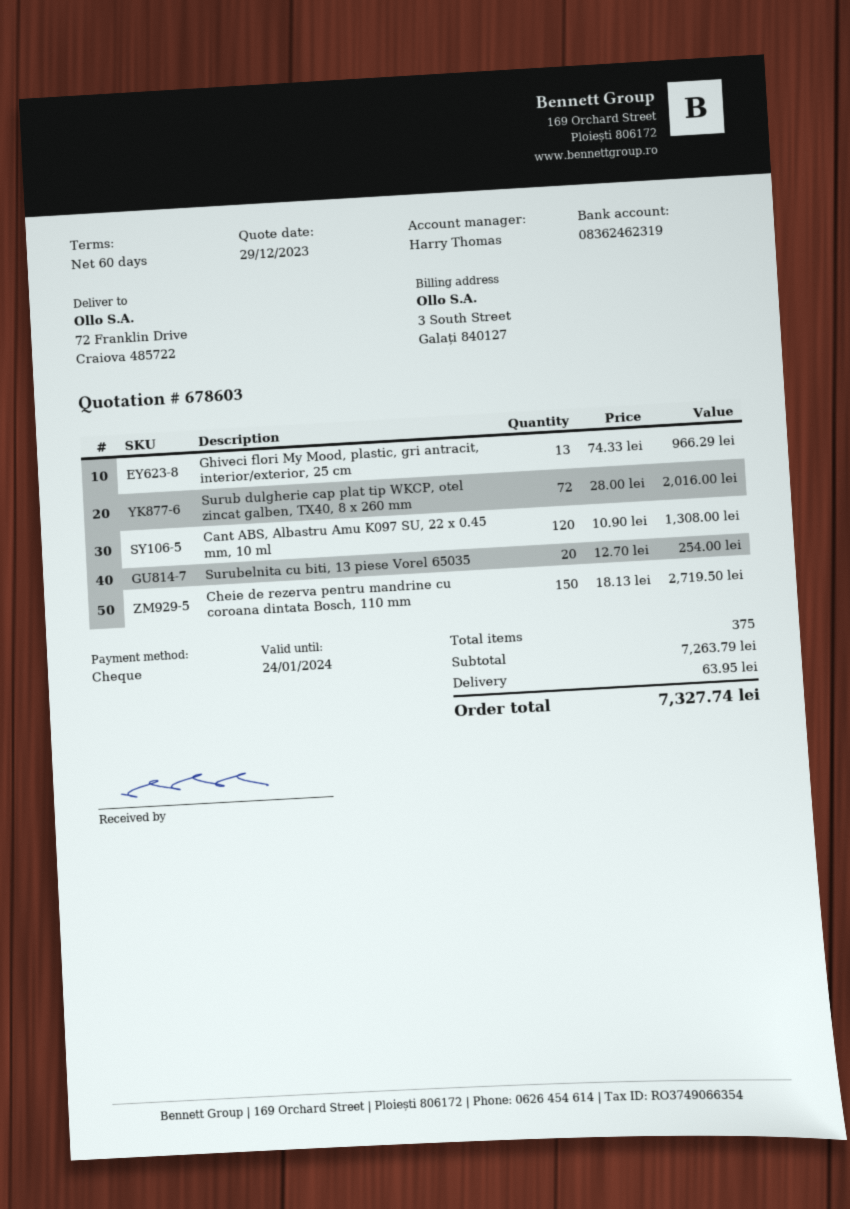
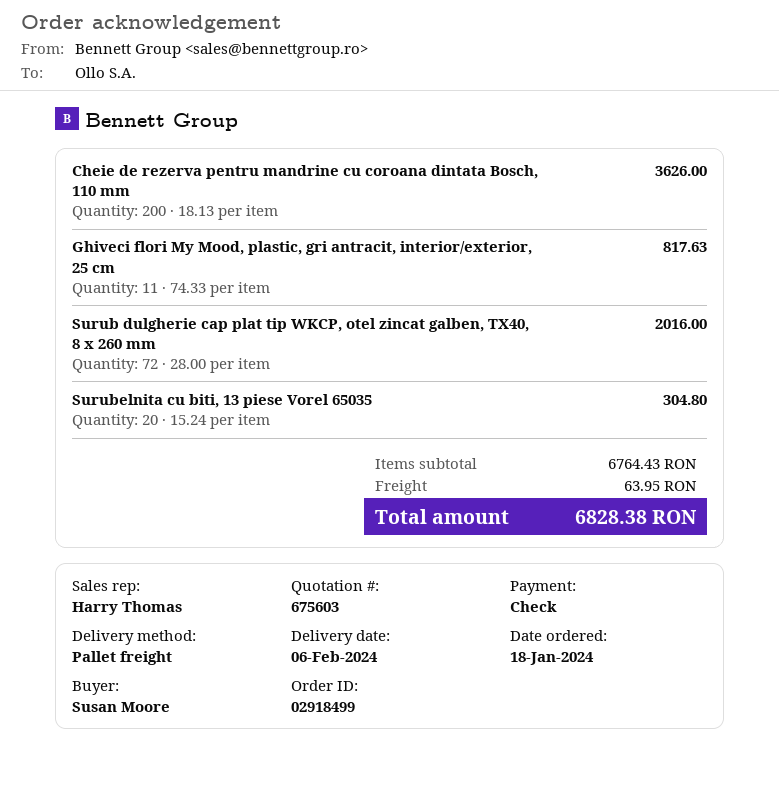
quote number: 678603 -> 675603
Ghiveci flori My Mood, plastic, gri antracit, interior/exterior, 25 cm: 13 x 74.33 = 966.29 -> 11 x 74.33 = 817.63
Cant ABS, Albastru Amu K097 SU, 22 x 0.45 mm, 10 ml: 120 x 10.90 = 1308.00 -> none
Surubelnita cu biti, 13 piese Vorel 65035: 20 x 12.70 = 254.00 -> 20 x 15.24 = 304.80
Cheie de rezerva pentru mandrine cu coroana dintata Bosch, 110 mm: 150 x 18.13 = 2719.50 -> 200 x 18.13 = 3626.00
subtotal: 7263.79 -> 6764.43
total: 7327.74 -> 6828.38

